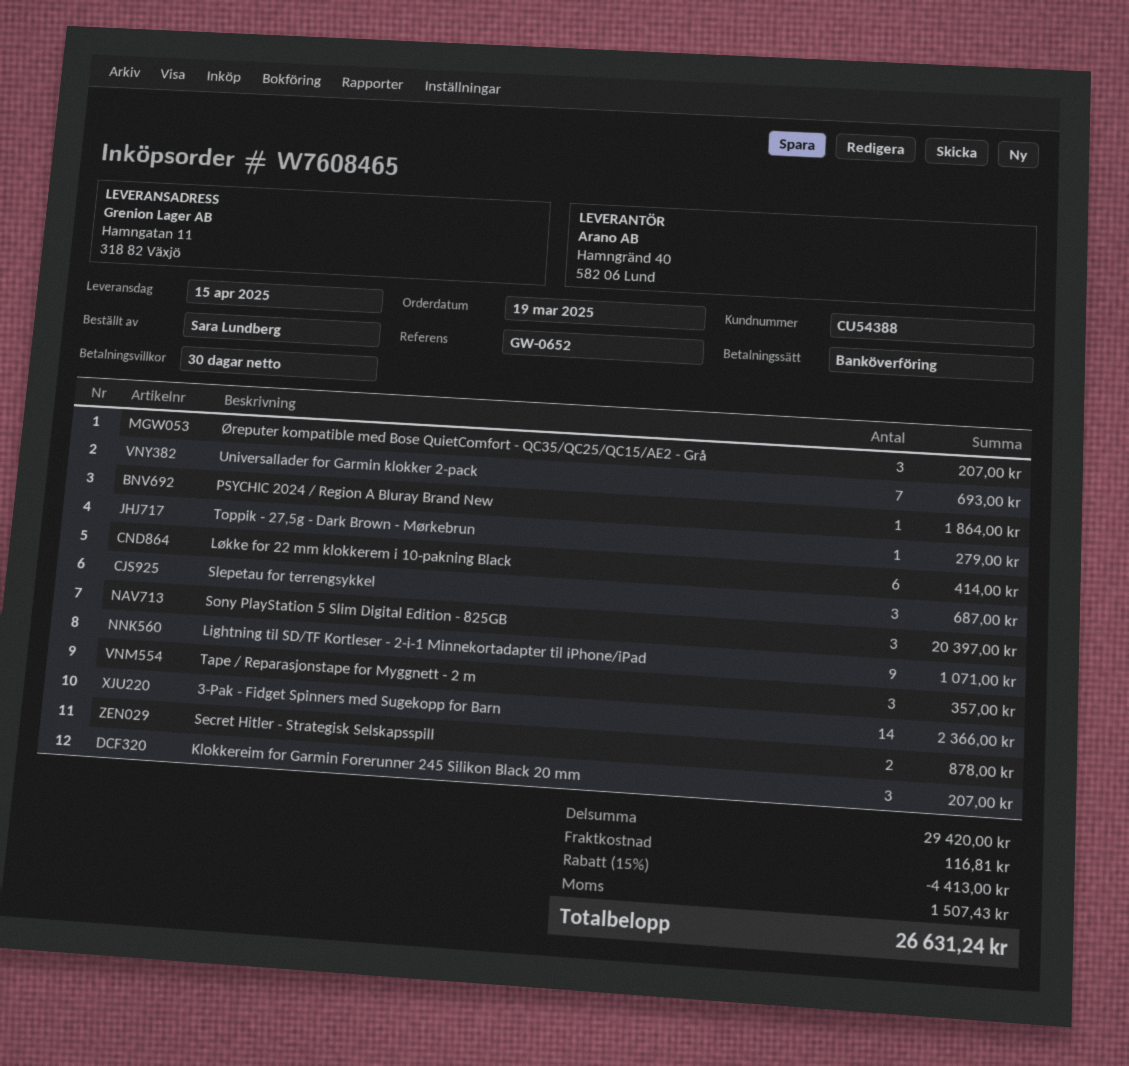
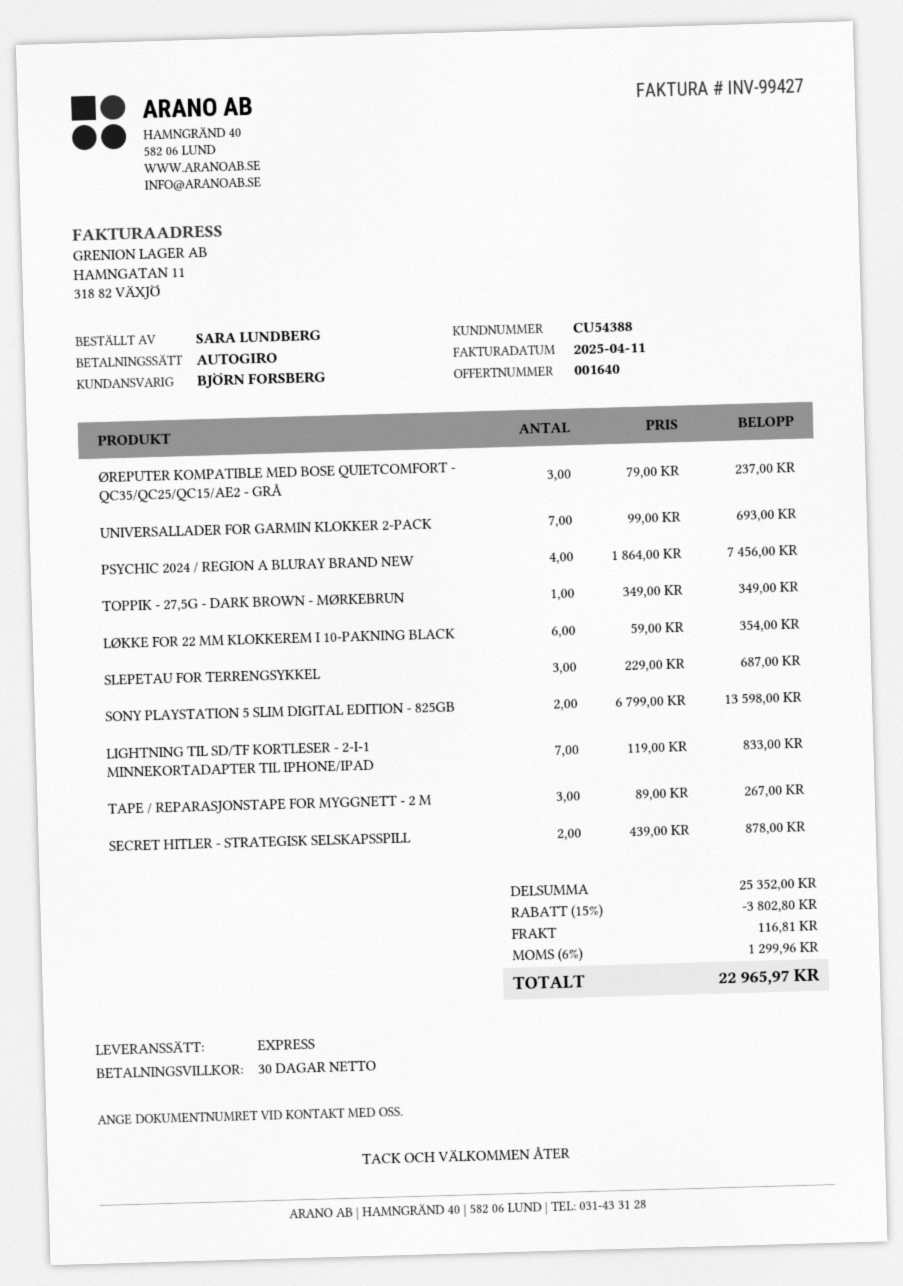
payment method: bank transfer -> direct debit
Øreputer kompatible med Bose QuietComfort - QC35/QC25/QC15/AE2 - Grå: 3 for 207.00 -> 3 for 237.00
PSYCHIC 2024 / Region A Bluray Brand New: 1 for 1864.00 -> 4 for 7456.00
Toppik - 27,5g - Dark Brown - Mørkebrun: 1 for 279.00 -> 1 for 349.00
Løkke for 22 mm klokkerem i 10-pakning Black: 6 for 414.00 -> 6 for 354.00
Sony PlayStation 5 Slim Digital Edition - 825GB: 3 for 20397.00 -> 2 for 13598.00
Lightning til SD/TF Kortleser - 2-i-1 Minnekortadapter til iPhone/iPad: 9 for 1071.00 -> 7 for 833.00
Tape / Reparasjonstape for Myggnett - 2 m: 3 for 357.00 -> 3 for 267.00
3-Pak - Fidget Spinners med Sugekopp for Barn: 14 for 2366.00 -> none
Klokkereim for Garmin Forerunner 245 Silikon Black 20 mm: 3 for 207.00 -> none
subtotal: 29420.00 -> 25352.00
discount: 15% = 4413.00 -> 15% = 3802.80
tax: 1507.43 -> 1299.96
total: 26631.24 -> 22965.97

